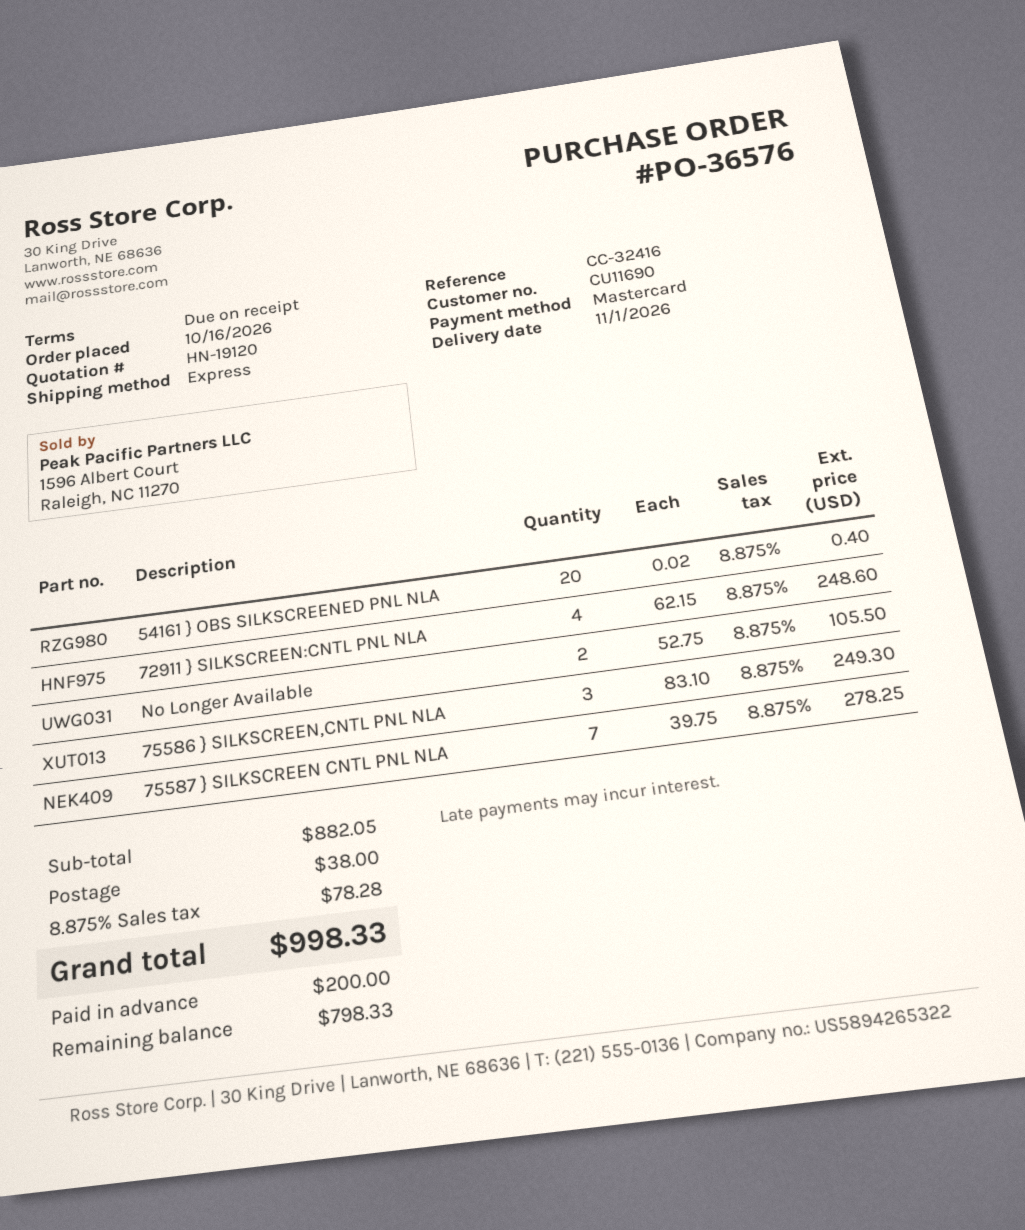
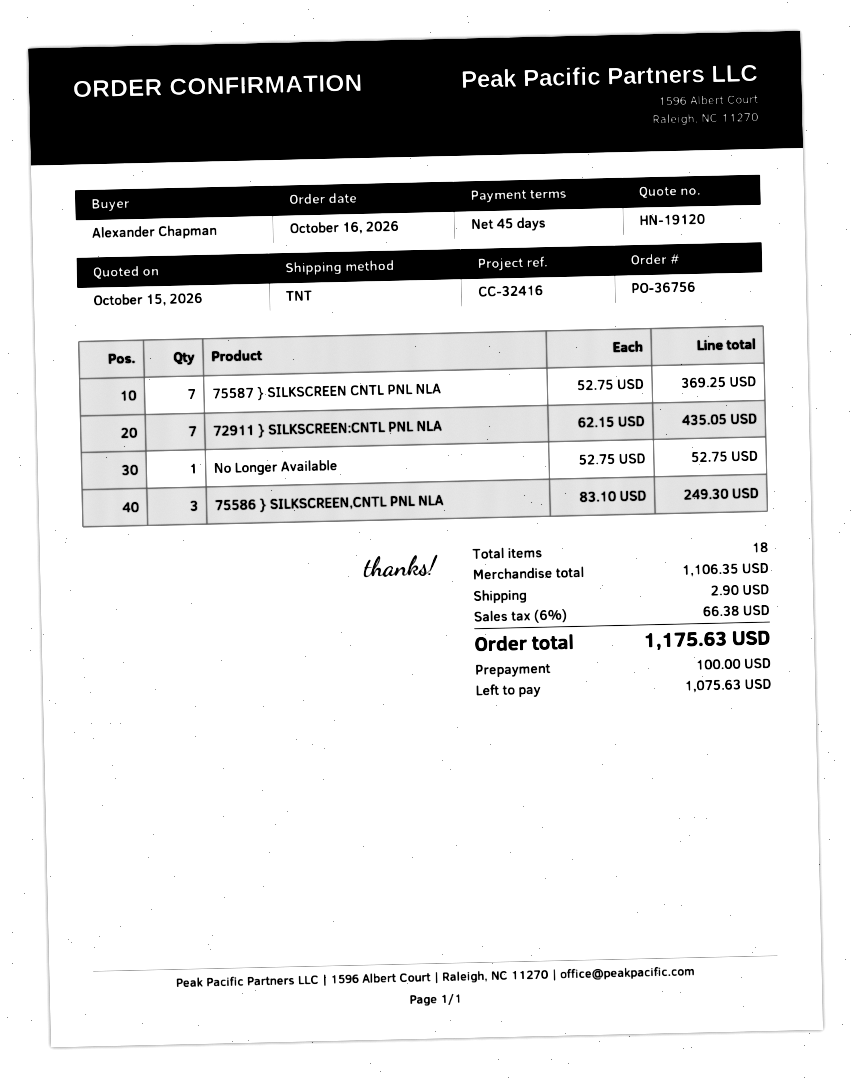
order number: PO-36576 -> PO-36756
payment terms: on receipt -> 45 days
shipping method: express -> TNT
54161 } OBS SILKSCREENED PNL NLA: 20 x 0.02 = 0.40 -> none
72911 } SILKSCREEN:CNTL PNL NLA: 4 x 62.15 = 248.60 -> 7 x 62.15 = 435.05
No Longer Available: 2 x 52.75 = 105.50 -> 1 x 52.75 = 52.75
75587 } SILKSCREEN CNTL PNL NLA: 7 x 39.75 = 278.25 -> 7 x 52.75 = 369.25
subtotal: 882.05 -> 1106.35
shipping: 38.00 -> 2.90
tax: 8.875% = 78.28 -> 6% = 66.38
total: 998.33 -> 1175.63
deposit: 200.00 -> 100.00
balance: 798.33 -> 1075.63

